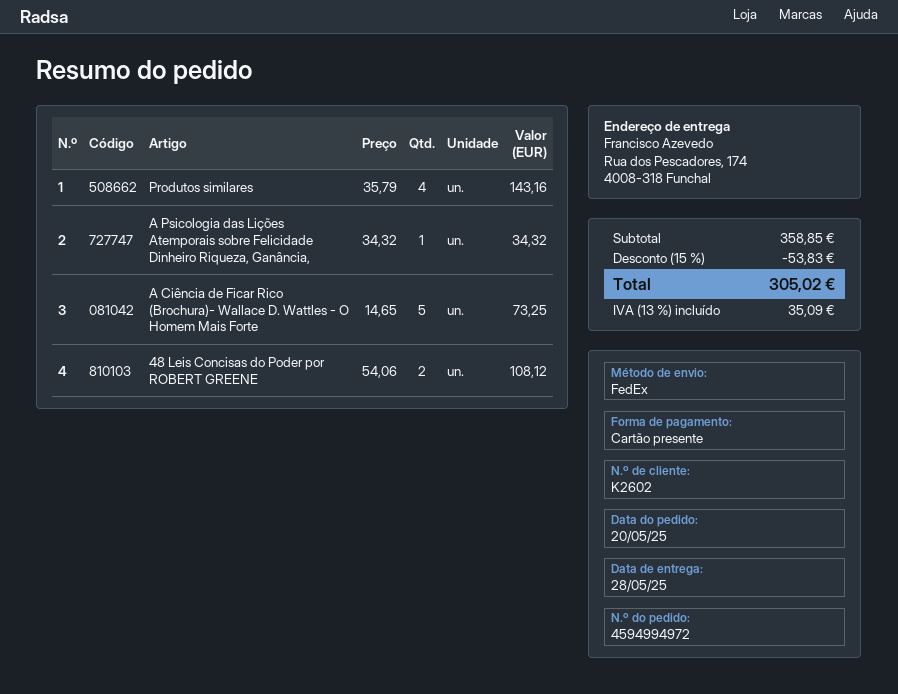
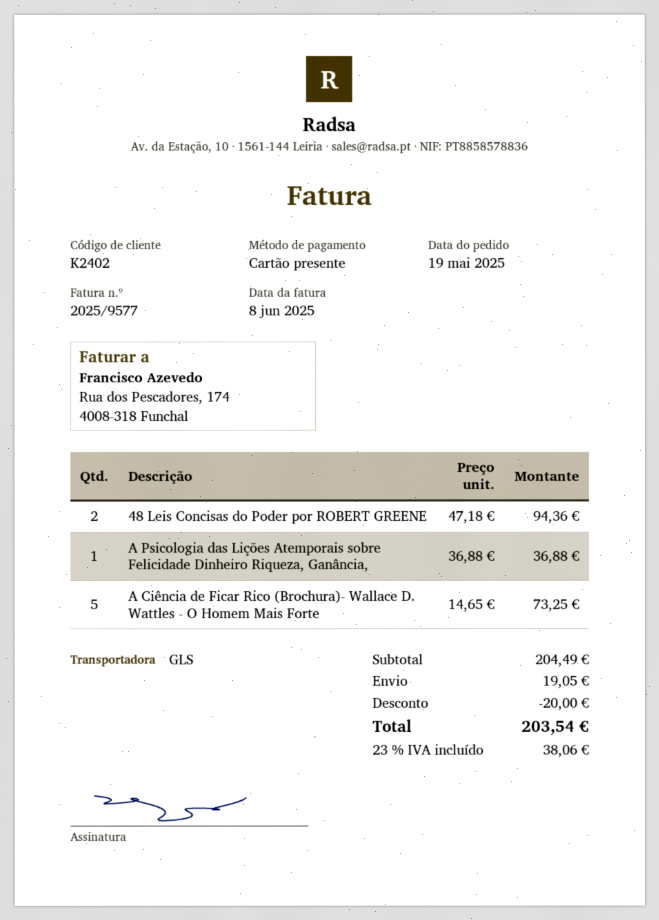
order date: 2025-05-20 -> 2025-05-19
customer number: K2602 -> K2402
shipping method: FedEx -> GLS
Produtos similares: 4 x 35.79 = 143.16 -> none
A Psicologia das Lições Atemporais sobre Felicidade Dinheiro Riqueza, Ganância,: 1 x 34.32 = 34.32 -> 1 x 36.88 = 36.88
48 Leis Concisas do Poder por ROBERT GREENE: 2 x 54.06 = 108.12 -> 2 x 47.18 = 94.36
subtotal: 358.85 -> 204.49
discount: 53.83 -> 20.00
shipping: none -> 19.05
tax: 13% = 35.09 -> 23% = 38.06
total: 305.02 -> 203.54

